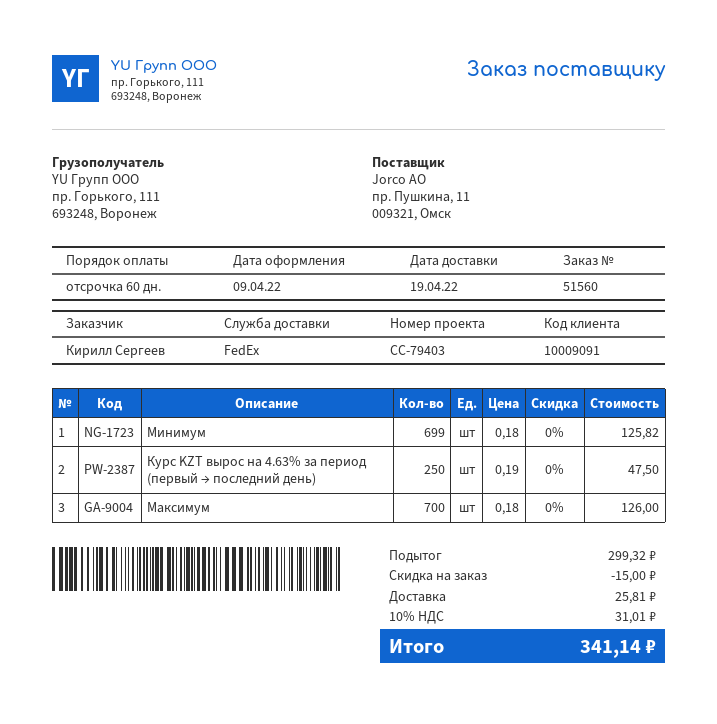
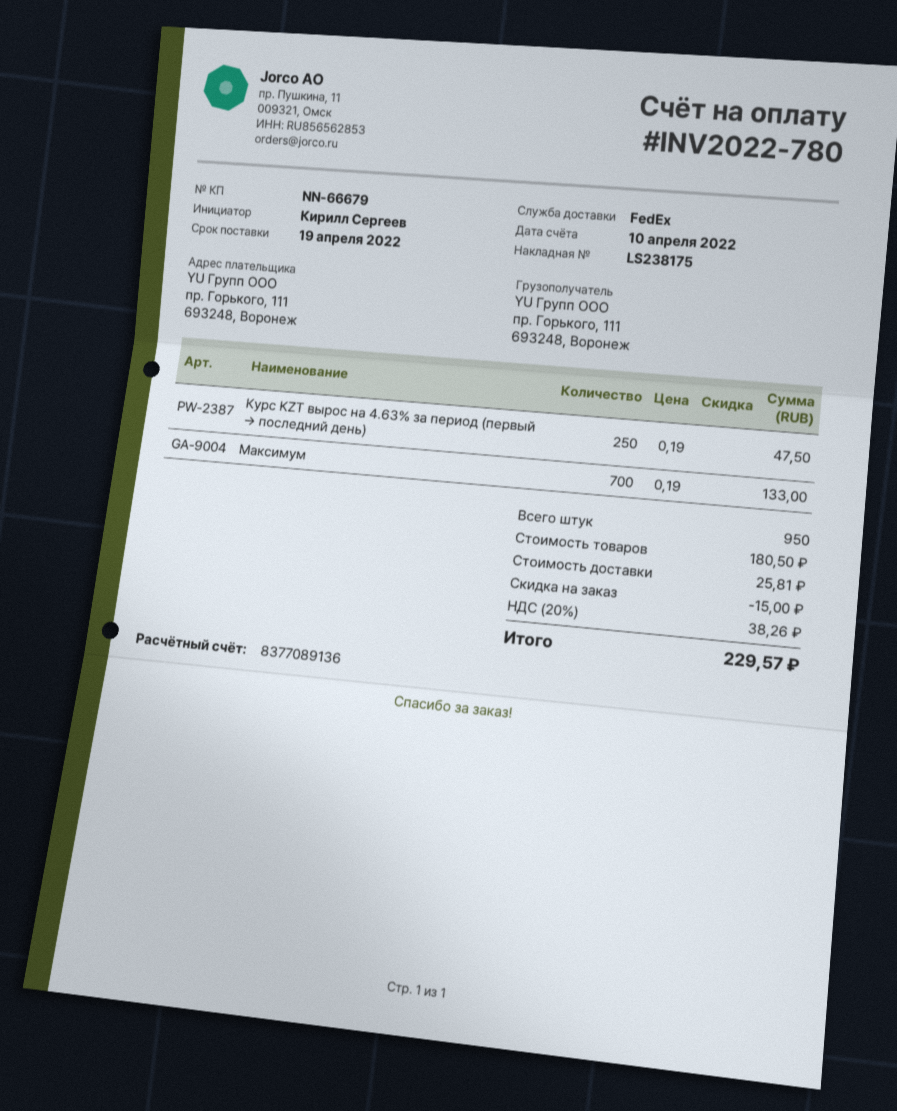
Минимум: 699 x 0.18 = 125.82 -> none
Максимум: 700 x 0.18 = 126.00 -> 700 x 0.19 = 133.00
subtotal: 299.32 -> 180.50
tax: 10% = 31.01 -> 20% = 38.26
total: 341.14 -> 229.57

